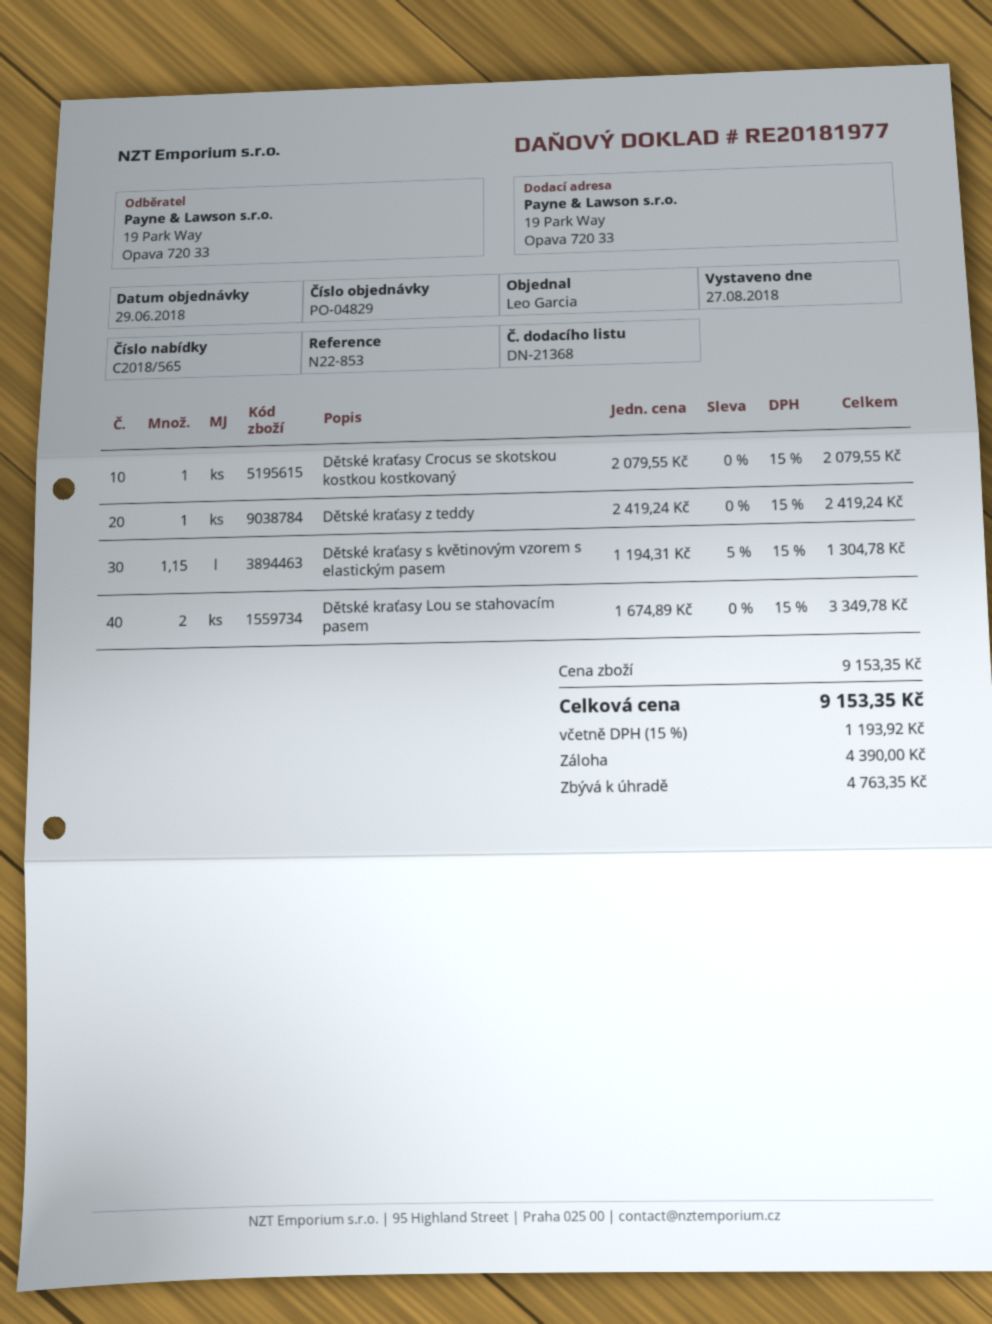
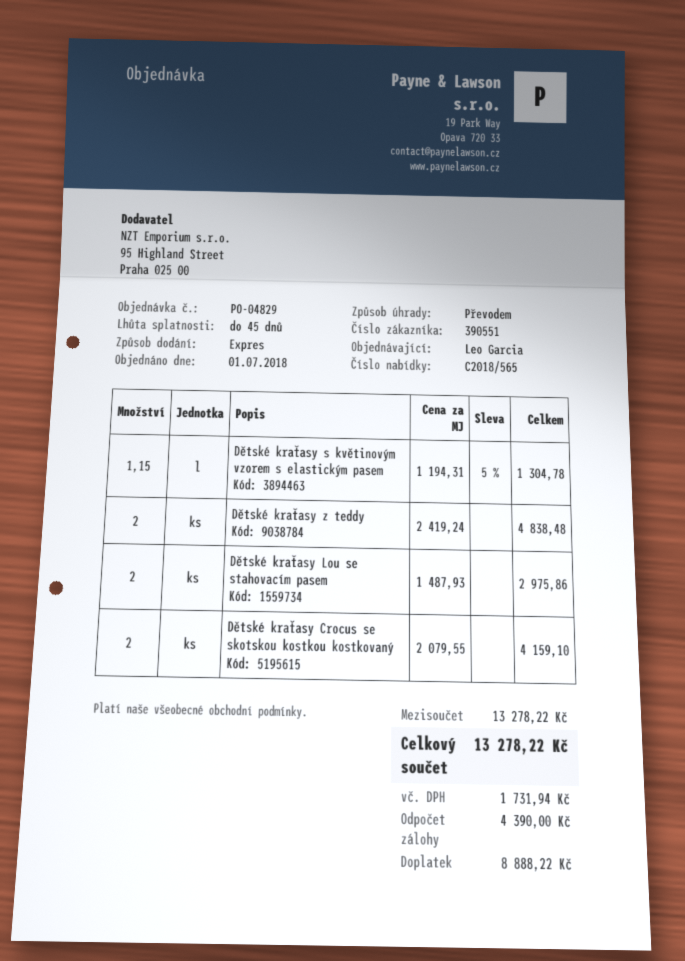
order date: 2018-06-29 -> 2018-07-01
Dětské kraťasy Crocus se skotskou kostkou kostkovaný: 1 x 2079.55 = 2079.55 -> 2 x 2079.55 = 4159.10
Dětské kraťasy z teddy: 1 x 2419.24 = 2419.24 -> 2 x 2419.24 = 4838.48
Dětské kraťasy Lou se stahovacím pasem: 2 x 1674.89 = 3349.78 -> 2 x 1487.93 = 2975.86
subtotal: 9153.35 -> 13278.22
tax: 1193.92 -> 1731.94
total: 9153.35 -> 13278.22
balance: 4763.35 -> 8888.22

